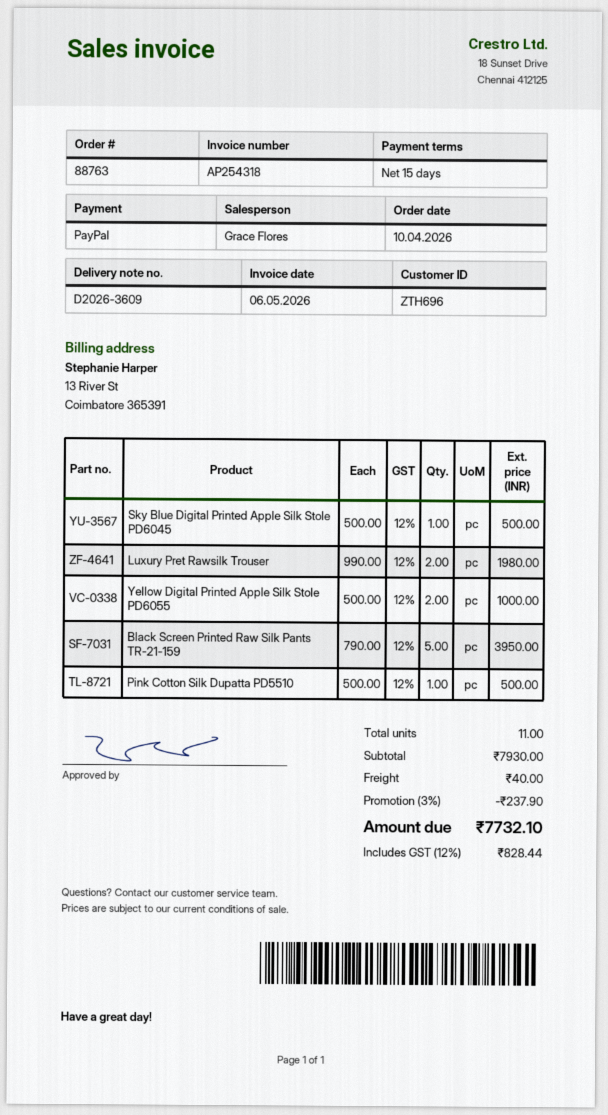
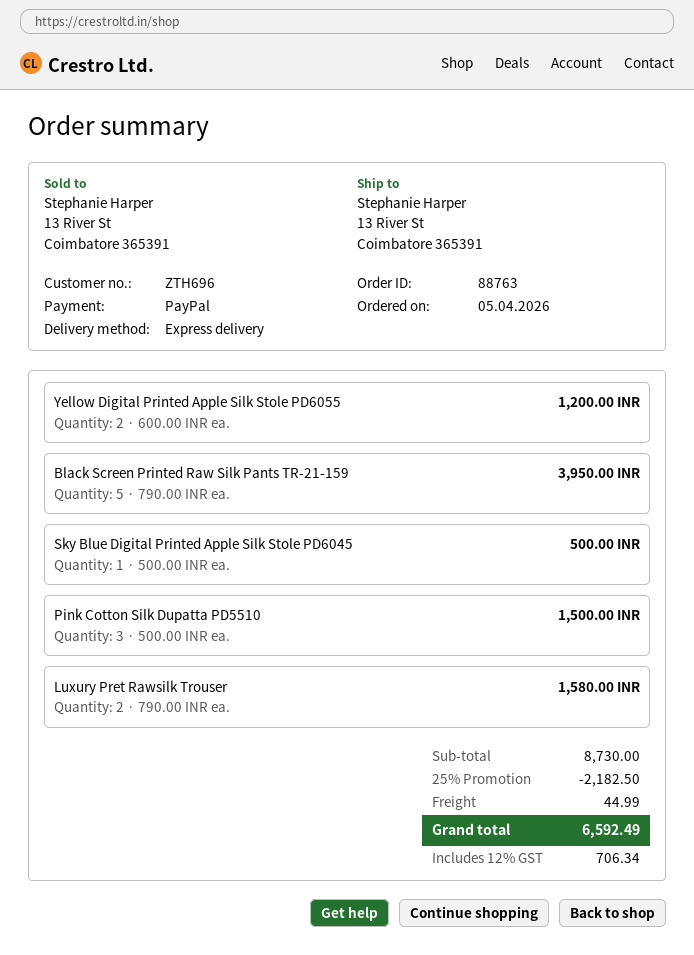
order date: 2026-04-10 -> 2026-04-05
Luxury Pret Rawsilk Trouser: 2 x 990.00 = 1980.00 -> 2 x 790.00 = 1580.00
Yellow Digital Printed Apple Silk Stole PD6055: 2 x 500.00 = 1000.00 -> 2 x 600.00 = 1200.00
Pink Cotton Silk Dupatta PD5510: 1 x 500.00 = 500.00 -> 3 x 500.00 = 1500.00
subtotal: 7930.00 -> 8730.00
discount: 3% = 237.90 -> 25% = 2182.50
shipping: 40.00 -> 44.99
tax: 12% = 828.44 -> 12% = 706.34
total: 7732.10 -> 6592.49

